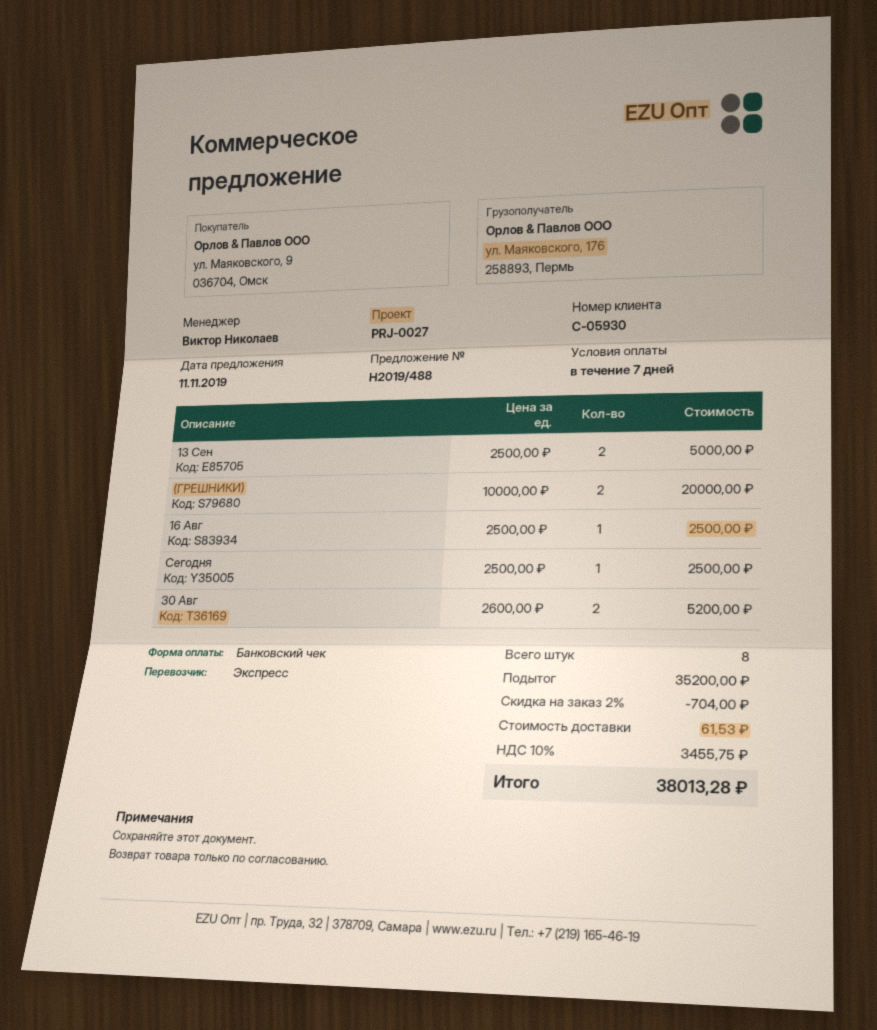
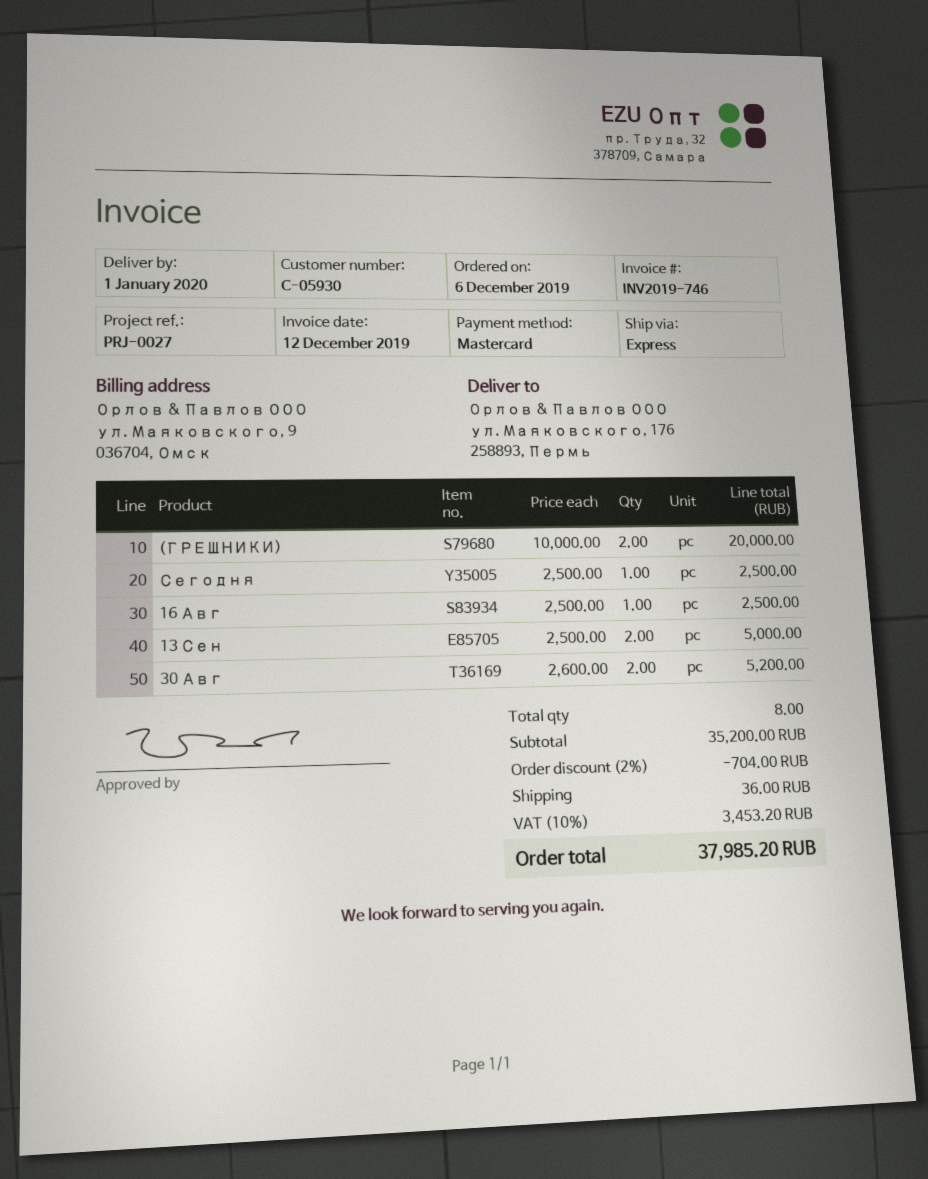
payment method: cheque -> Mastercard
shipping: 61.53 -> 36.00
tax: 10% = 3455.75 -> 10% = 3453.20
total: 38013.28 -> 37985.20

